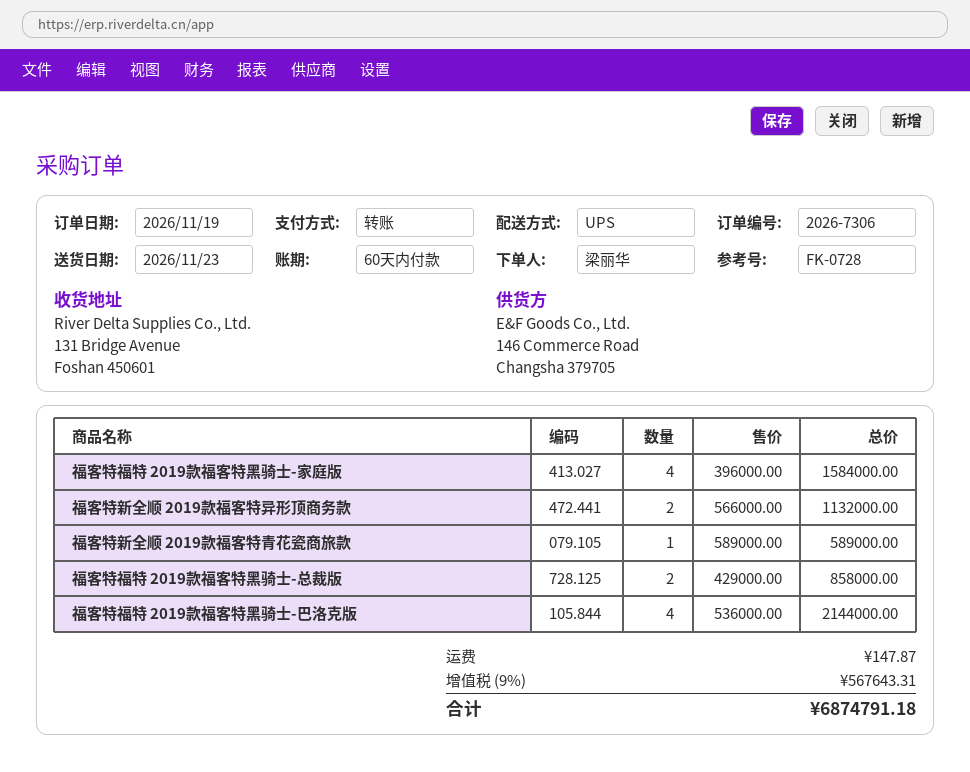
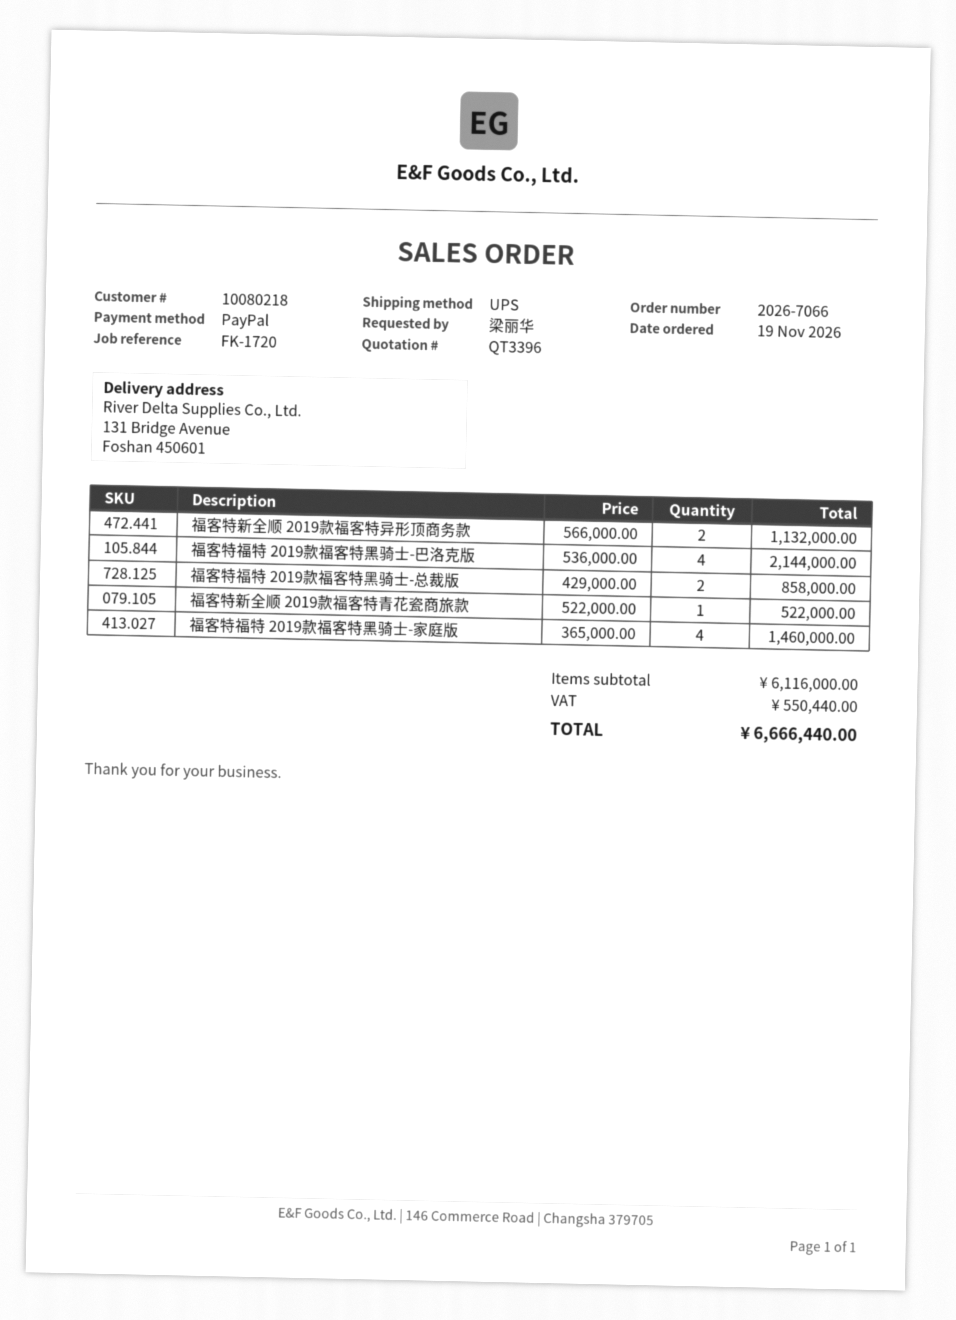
order number: 2026-7306 -> 2026-7066
reference: FK-0728 -> FK-1720
payment method: bank transfer -> PayPal
福客特福特 2019款福客特黑骑士-家庭版: 4 x 396000.00 = 1584000.00 -> 4 x 365000.00 = 1460000.00
福客特新全顺 2019款福客特青花瓷商旅款: 1 x 589000.00 = 589000.00 -> 1 x 522000.00 = 522000.00
shipping: 147.87 -> none
tax: 567643.31 -> 550440.00
total: 6874791.18 -> 6666440.00

